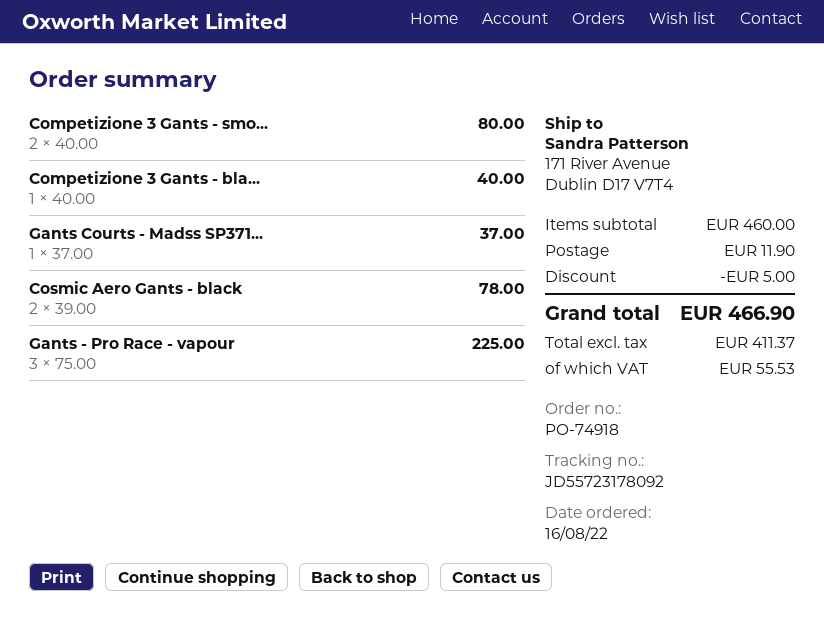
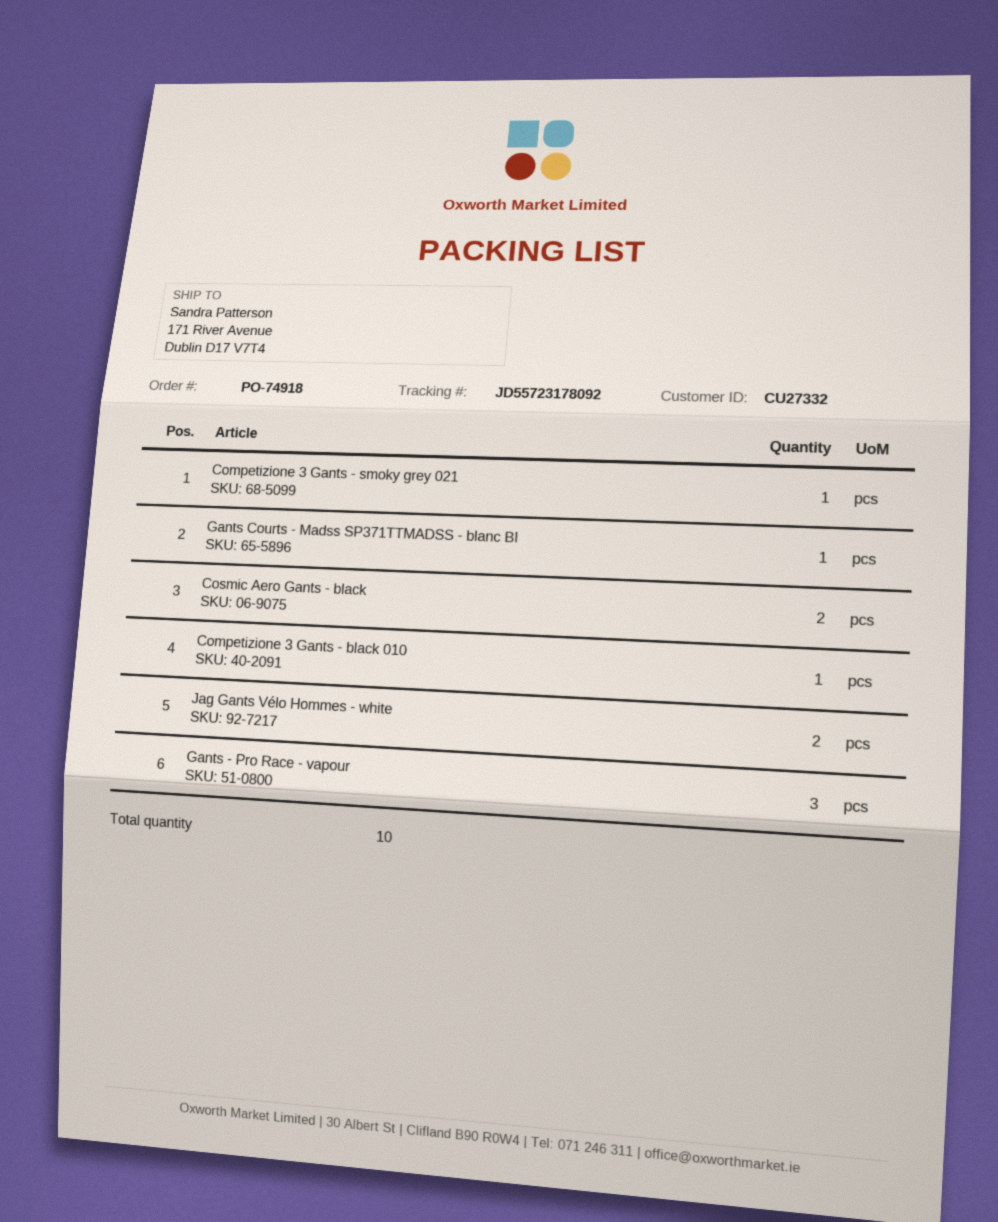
Competizione 3 Gants - smo...: 2 -> 1
Jag Gants Vélo Hommes - white: none -> 2

